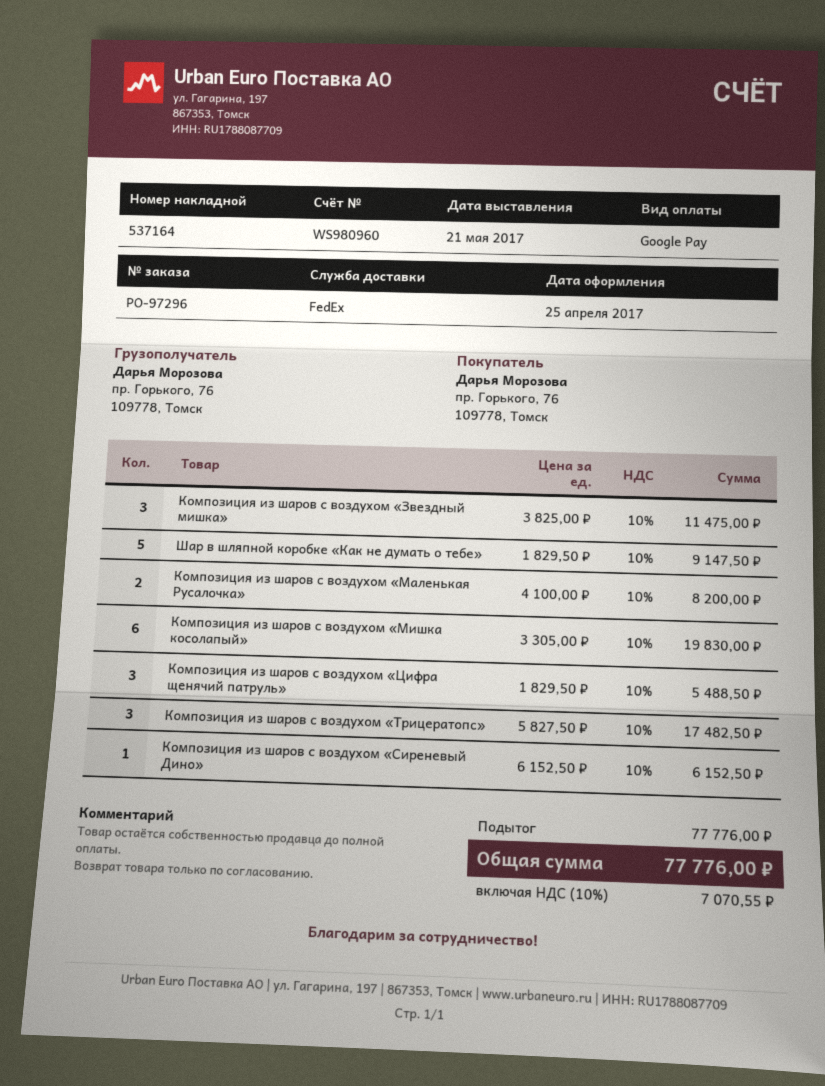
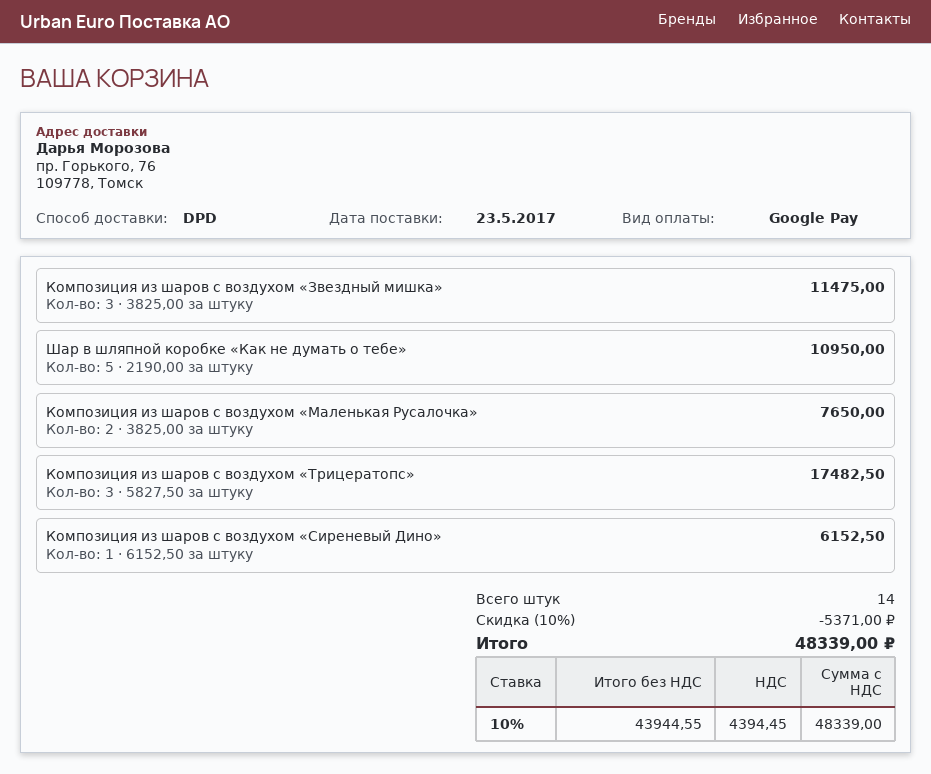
shipping method: FedEx -> DPD
Шар в шляпной коробке «Как не думать о тебе»: 5 x 1829.50 = 9147.50 -> 5 x 2190.00 = 10950.00
Композиция из шаров с воздухом «Маленькая Русалочка»: 2 x 4100.00 = 8200.00 -> 2 x 3825.00 = 7650.00
Композиция из шаров с воздухом «Мишка косолапый»: 6 x 3305.00 = 19830.00 -> none
Композиция из шаров с воздухом «Цифра щенячий патруль»: 3 x 1829.50 = 5488.50 -> none
discount: none -> 10% = 5371.00
tax: 10% = 7070.55 -> 10% = 4394.45
total: 77776.00 -> 48339.00

